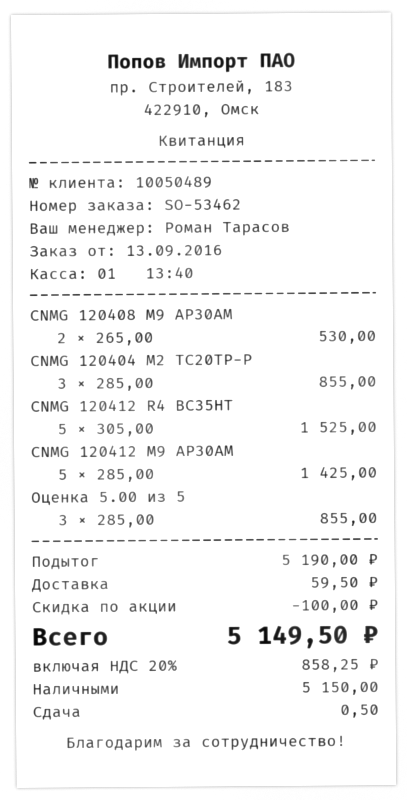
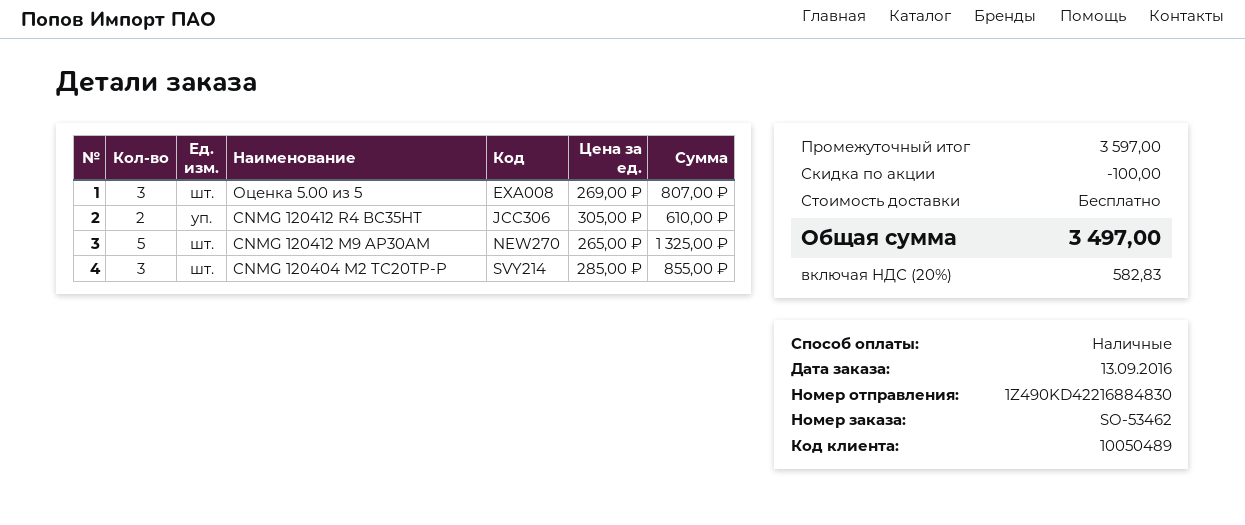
CNMG 120408 M9 AP30AM: 2 x 265.00 = 530.00 -> none
CNMG 120412 R4 ВС35НТ: 5 x 305.00 = 1525.00 -> 2 x 305.00 = 610.00
CNMG 120412 M9 AP30AM: 5 x 285.00 = 1425.00 -> 5 x 265.00 = 1325.00
Оценка 5.00 из 5: 3 x 285.00 = 855.00 -> 3 x 269.00 = 807.00
subtotal: 5190.00 -> 3597.00
shipping: 59.50 -> 0.00
tax: 20% = 858.25 -> 20% = 582.83
total: 5149.50 -> 3497.00

